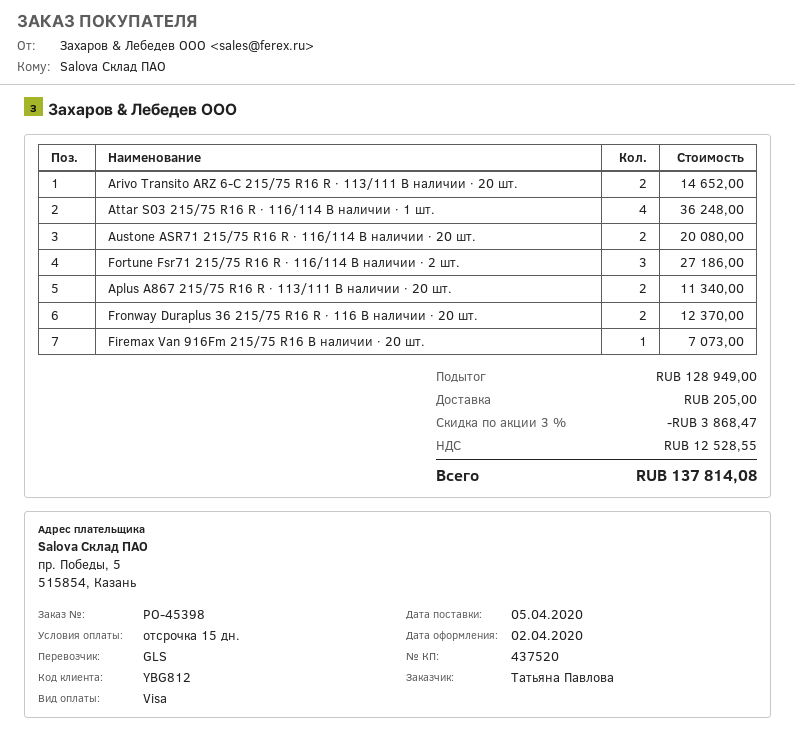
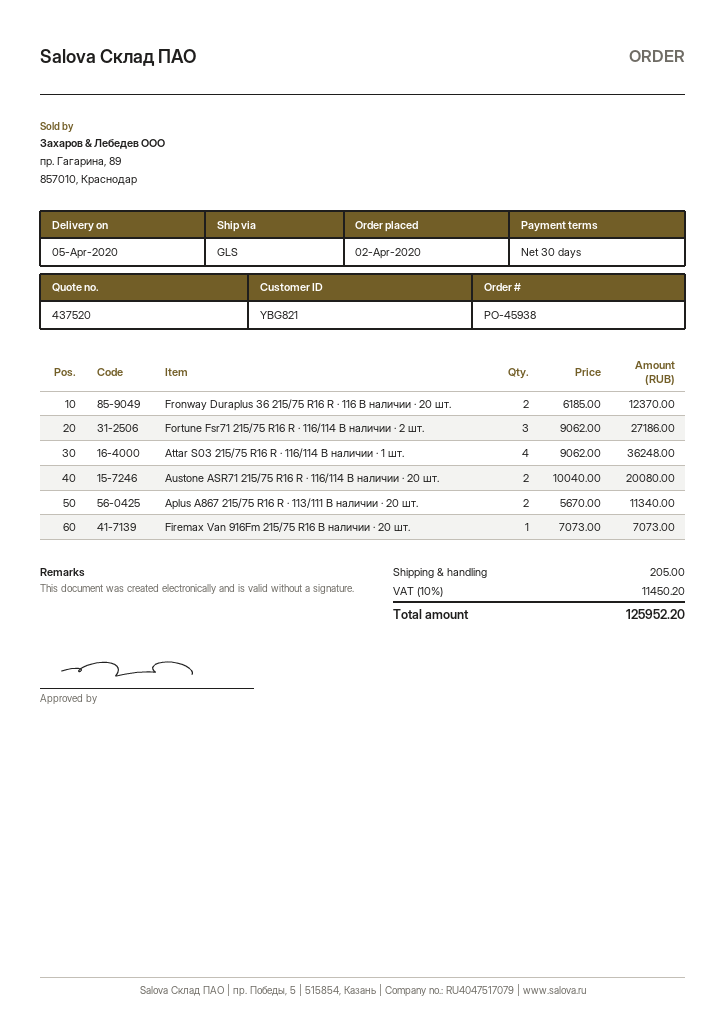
order number: PO-45398 -> PO-45938
payment terms: 15 days -> 30 days
customer number: YBG812 -> YBG821
Arivo Transito ARZ 6-C 215/75 R16 R · 113/111 В наличии · 20 шт.: 2 for 14652.00 -> none
discount: 3% = 3868.47 -> none
tax: 12528.55 -> 11450.20
total: 137814.08 -> 125952.20

